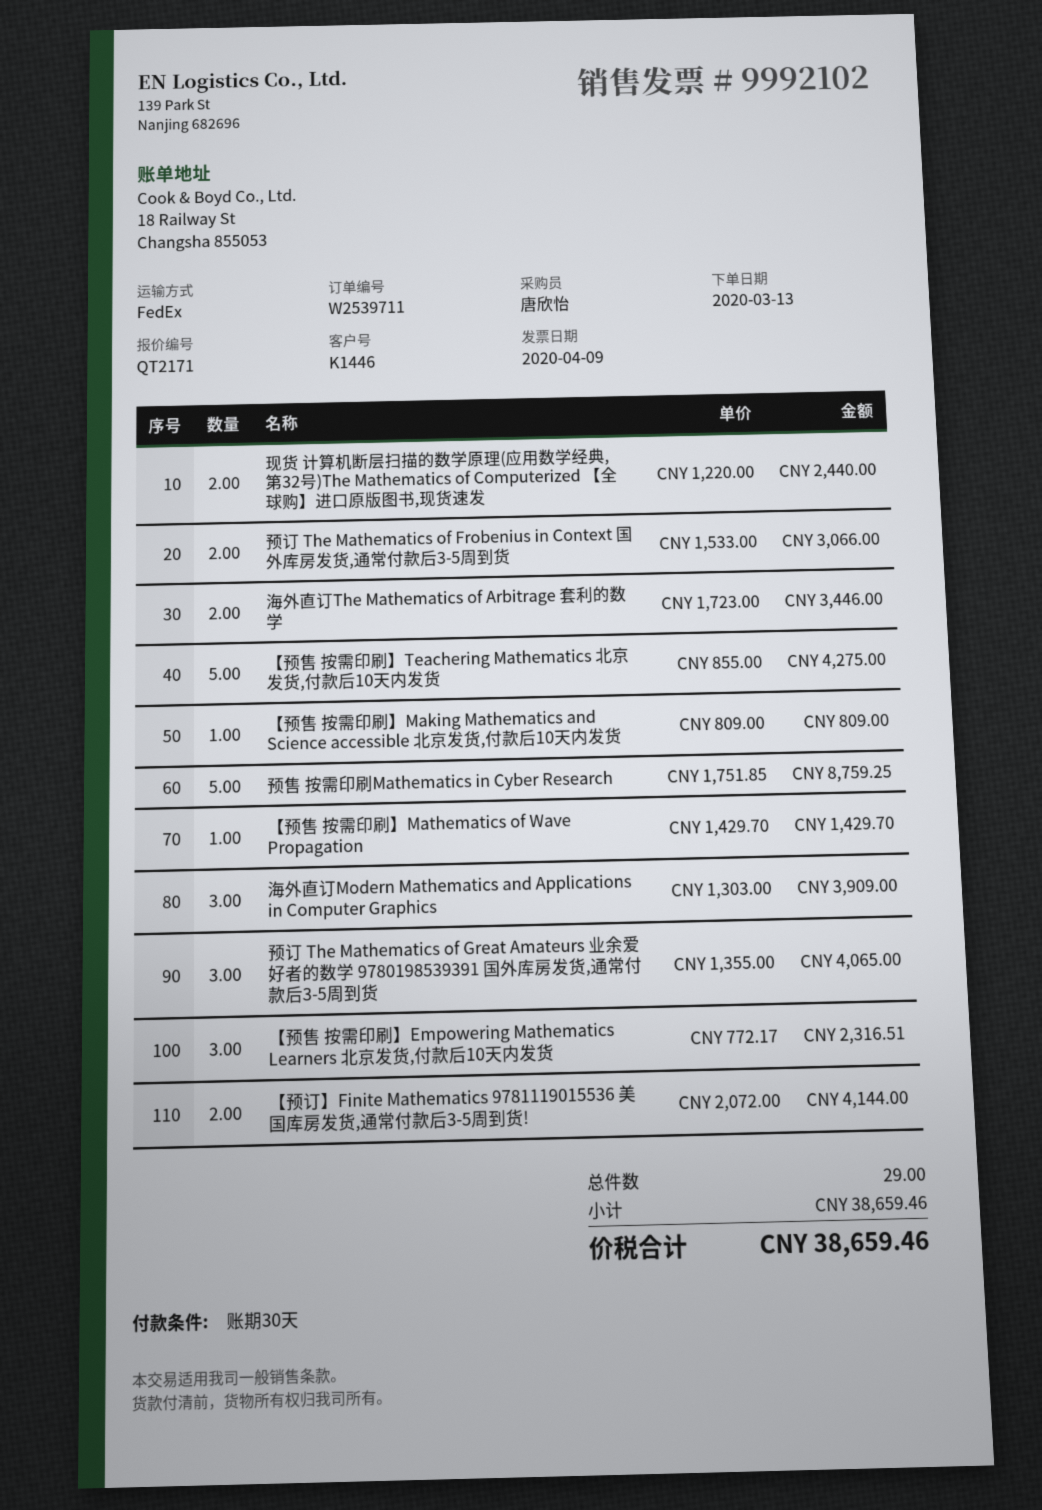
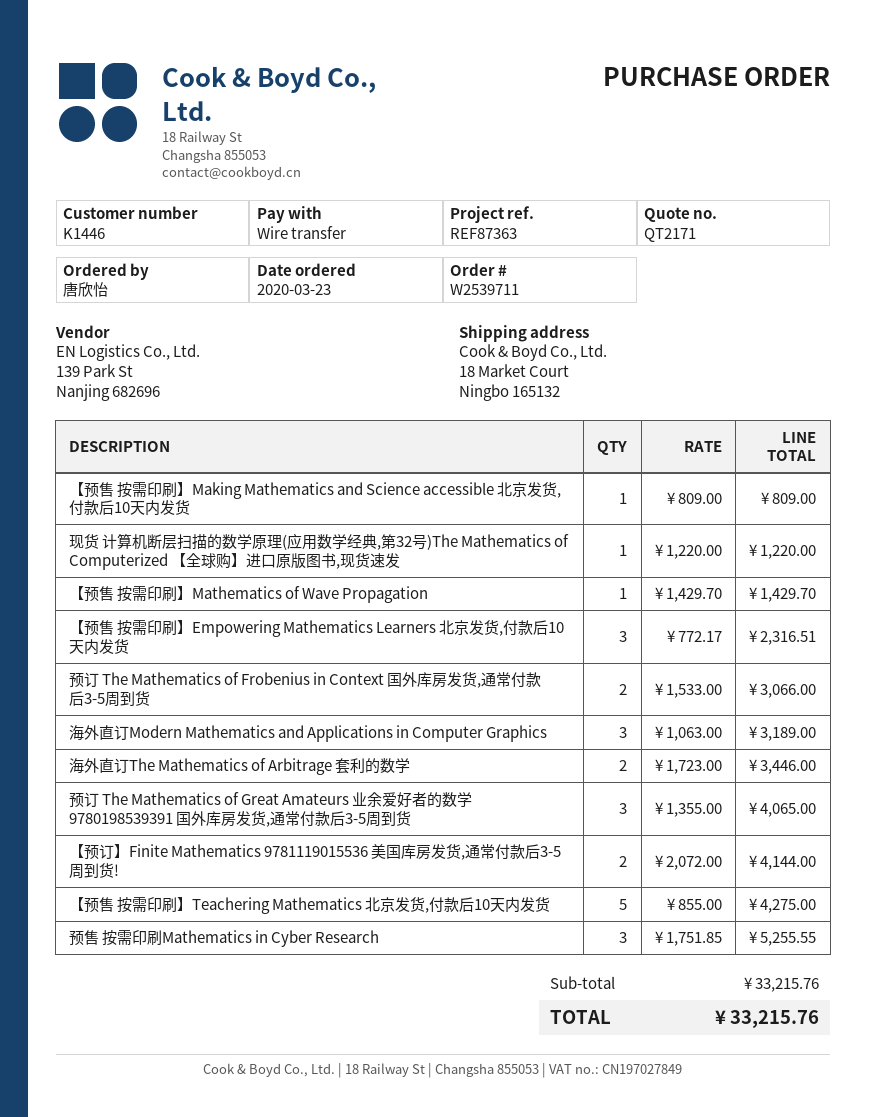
order date: 2020-03-13 -> 2020-03-23
现货 计算机断层扫描的数学原理(应用数学经典,第32号)The Mathematics of Computerized 【全球购】进口原版图书,现货速发: 2 x 1220.00 = 2440.00 -> 1 x 1220.00 = 1220.00
预售 按需印刷Mathematics in Cyber Research: 5 x 1751.85 = 8759.25 -> 3 x 1751.85 = 5255.55
海外直订Modern Mathematics and Applications in Computer Graphics: 3 x 1303.00 = 3909.00 -> 3 x 1063.00 = 3189.00
subtotal: 38659.46 -> 33215.76
total: 38659.46 -> 33215.76

